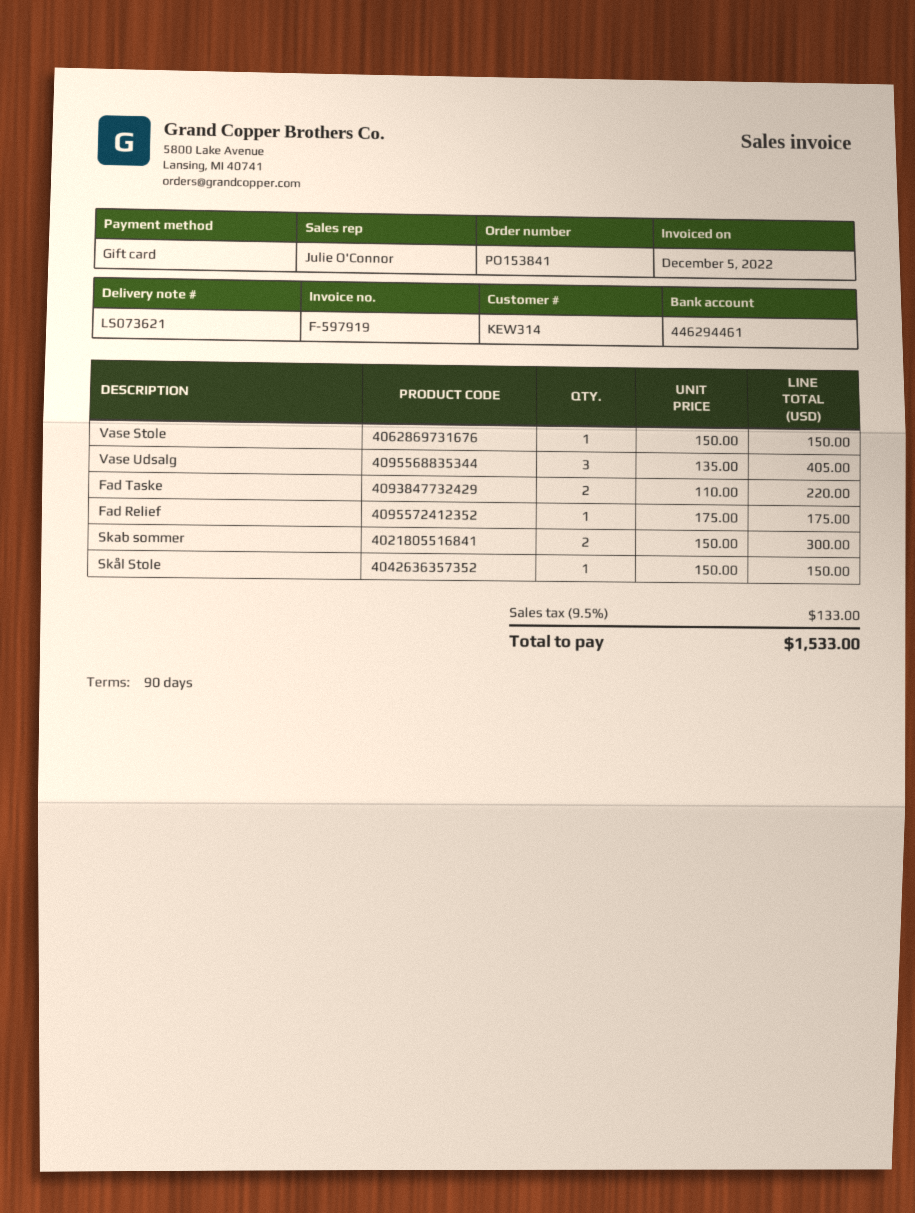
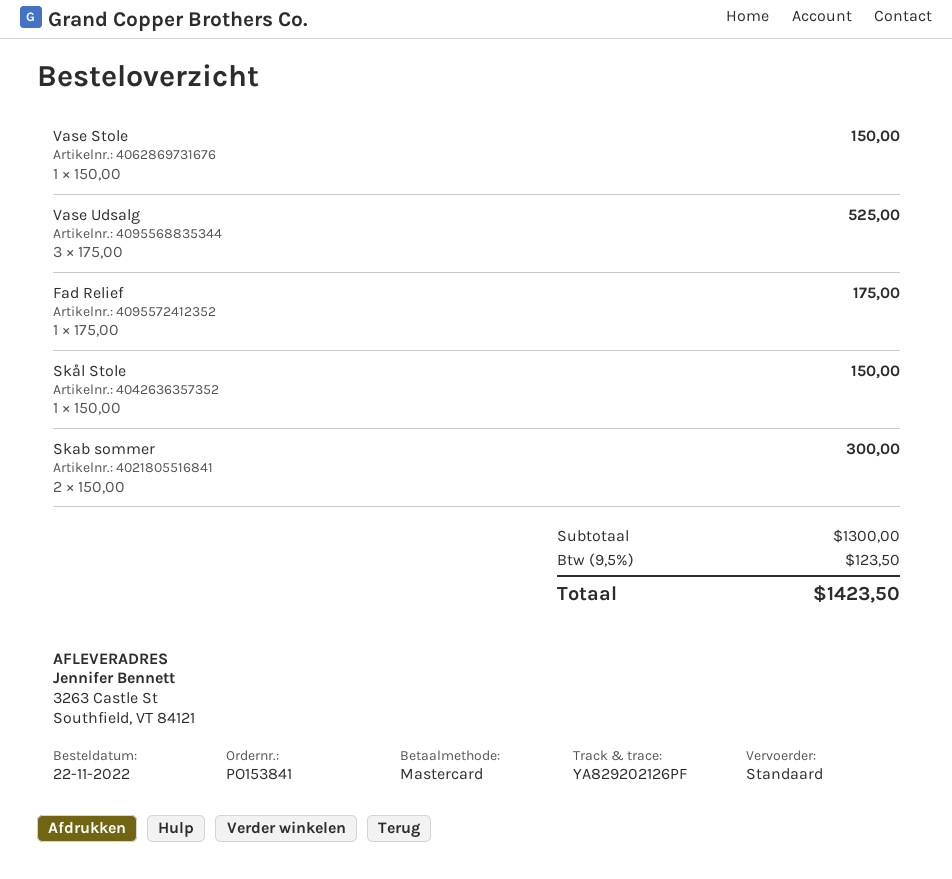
payment method: gift card -> Mastercard
Vase Udsalg: 3 x 135.00 = 405.00 -> 3 x 175.00 = 525.00
Fad Taske: 2 x 110.00 = 220.00 -> none
tax: 9.5% = 133.00 -> 9.5% = 123.50
total: 1533.00 -> 1423.50

